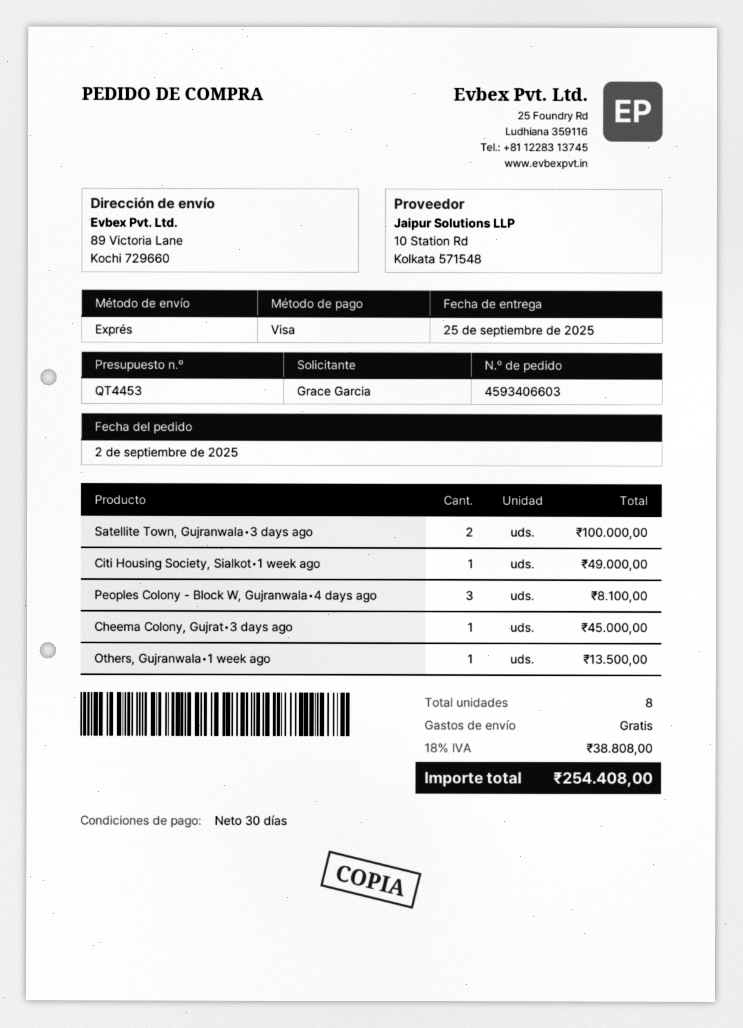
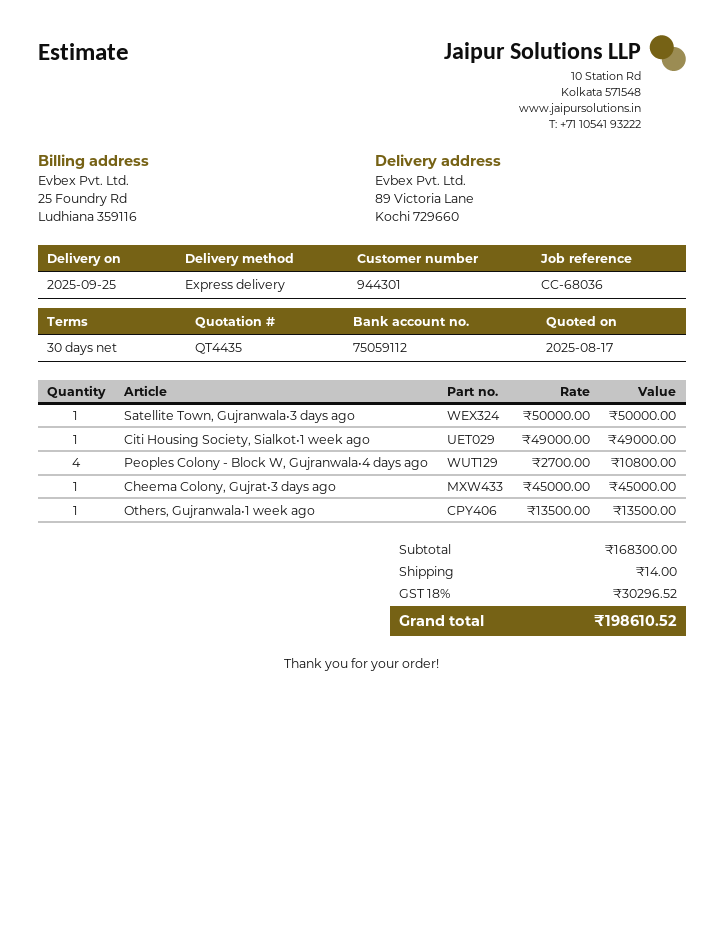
quote number: QT4453 -> QT4435
Satellite Town, Gujranwala•3 days ago: 2 for 100000.00 -> 1 for 50000.00
Peoples Colony - Block W, Gujranwala•4 days ago: 3 for 8100.00 -> 4 for 10800.00
shipping: 0.00 -> 14.00
tax: 18% = 38808.00 -> 18% = 30296.52
total: 254408.00 -> 198610.52

